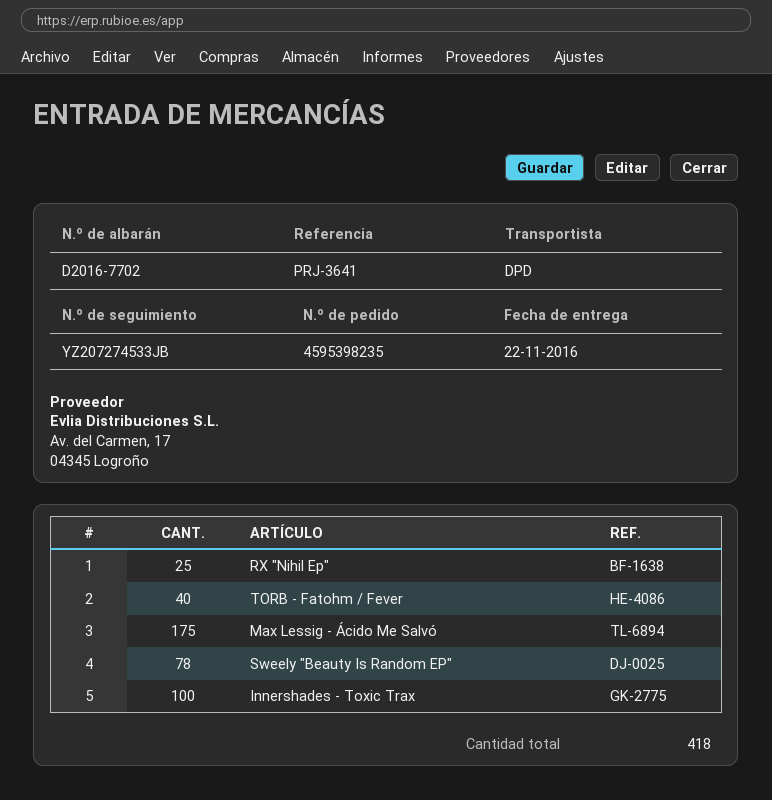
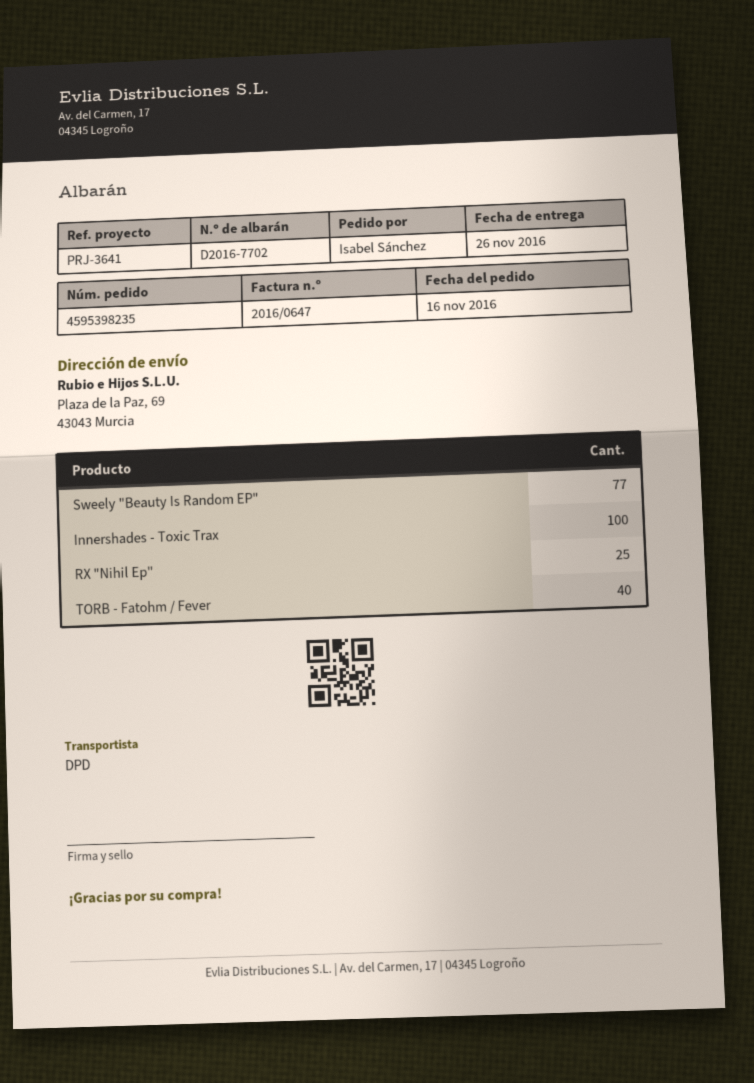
delivery date: 2016-11-22 -> 2016-11-26
Max Lessig - Ácido Me Salvó: 175 -> none
Sweely "Beauty Is Random EP": 78 -> 77

